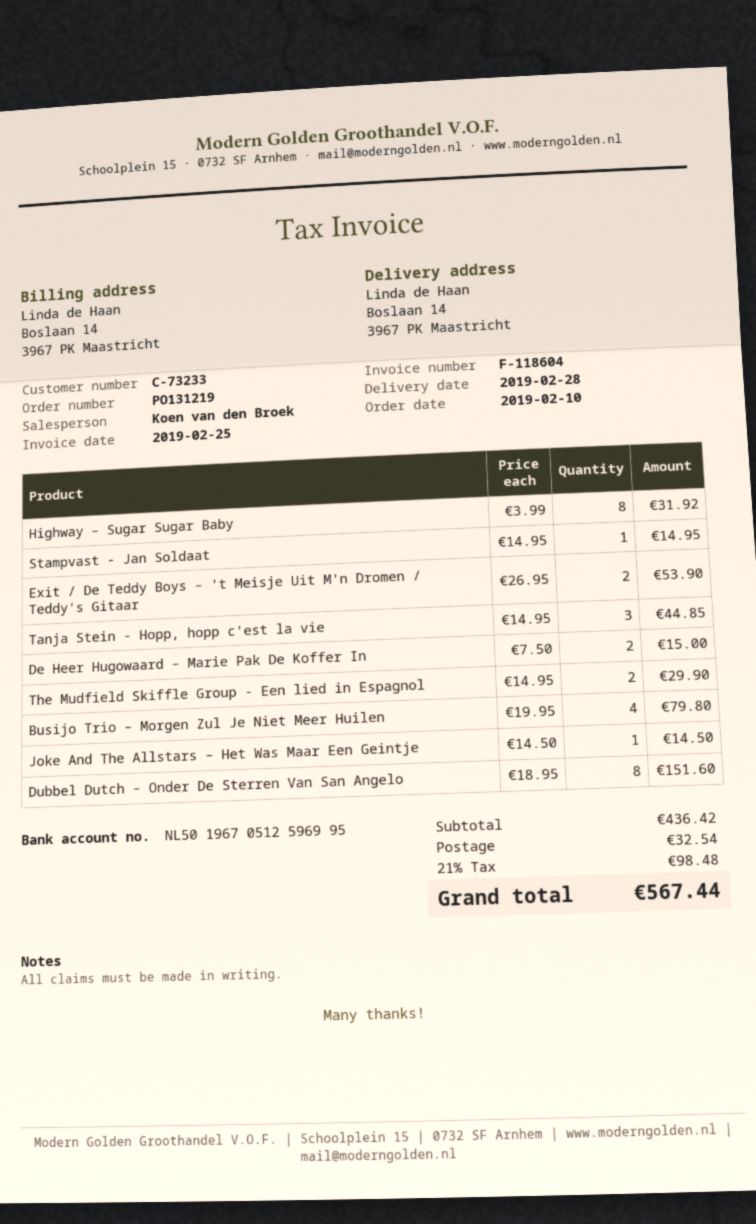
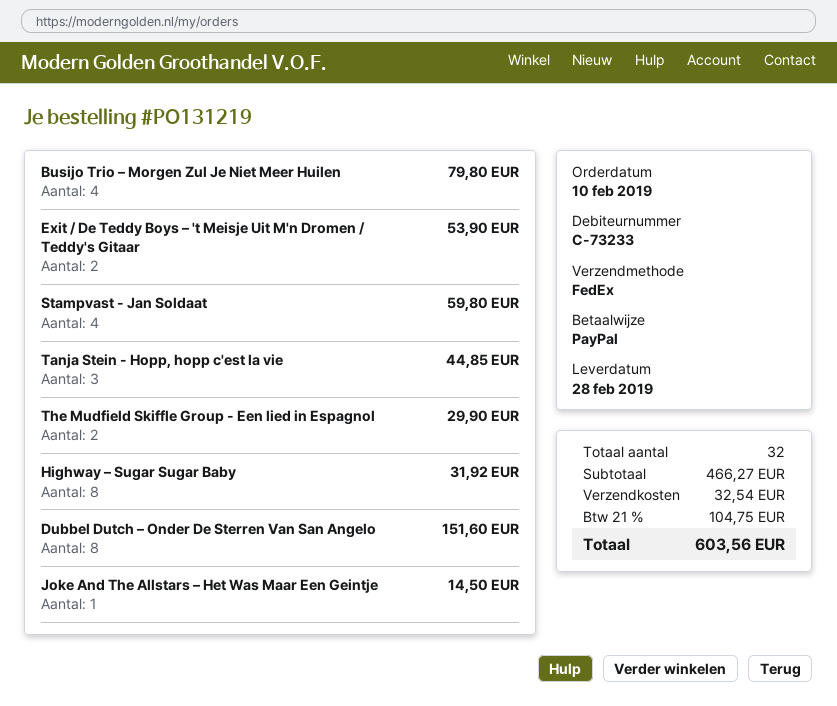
Stampvast - Jan Soldaat: 1 for 14.95 -> 4 for 59.80
De Heer Hugowaard – Marie Pak De Koffer In: 2 for 15.00 -> none
subtotal: 436.42 -> 466.27
tax: 21% = 98.48 -> 21% = 104.75
total: 567.44 -> 603.56

